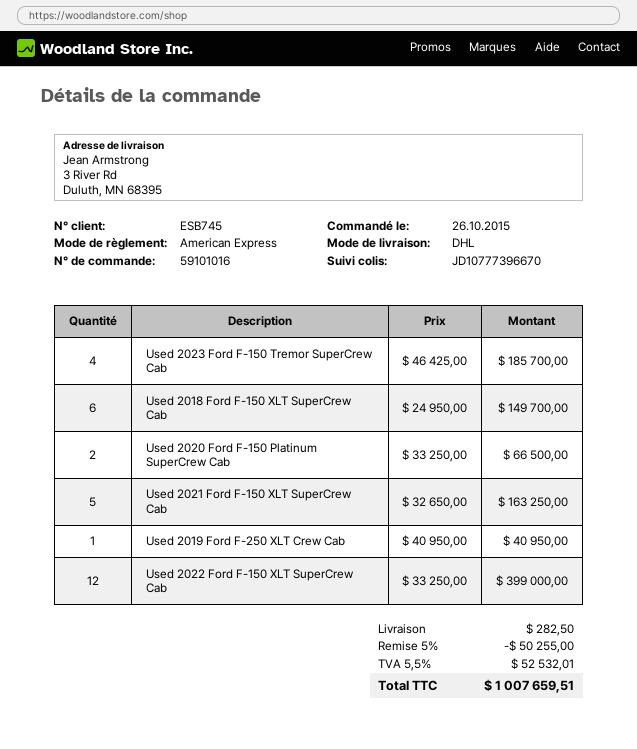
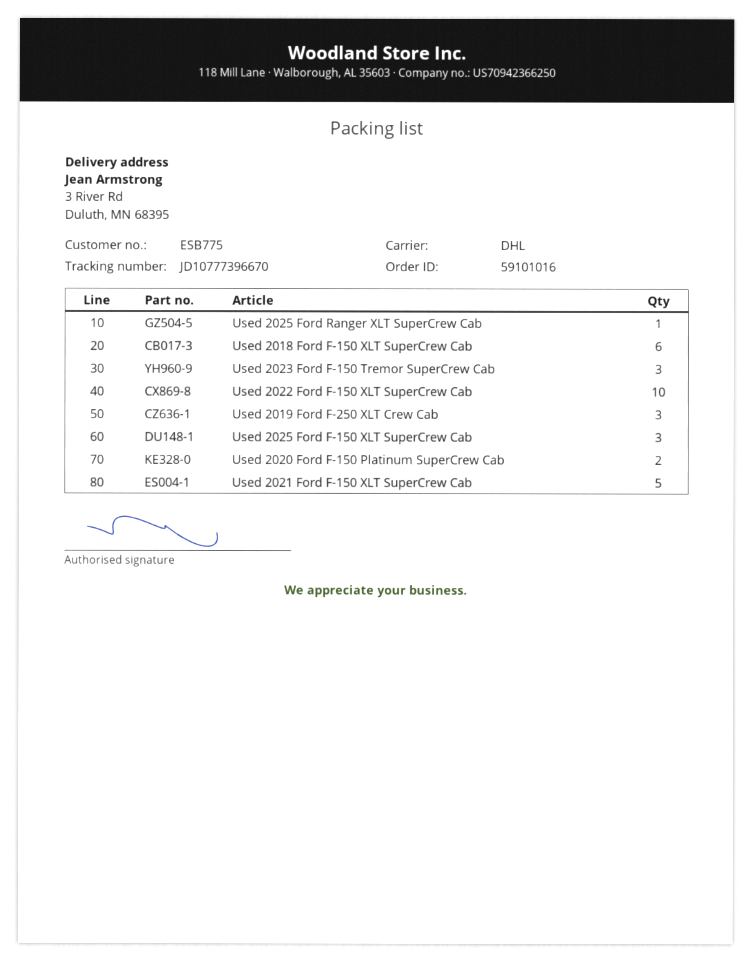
customer number: ESB745 -> ESB775
Used 2023 Ford F-150 Tremor SuperCrew Cab: 4 -> 3
Used 2019 Ford F-250 XLT Crew Cab: 1 -> 3
Used 2022 Ford F-150 XLT SuperCrew Cab: 12 -> 10
Used 2025 Ford Ranger XLT SuperCrew Cab: none -> 1
Used 2025 Ford F-150 XLT SuperCrew Cab: none -> 3

